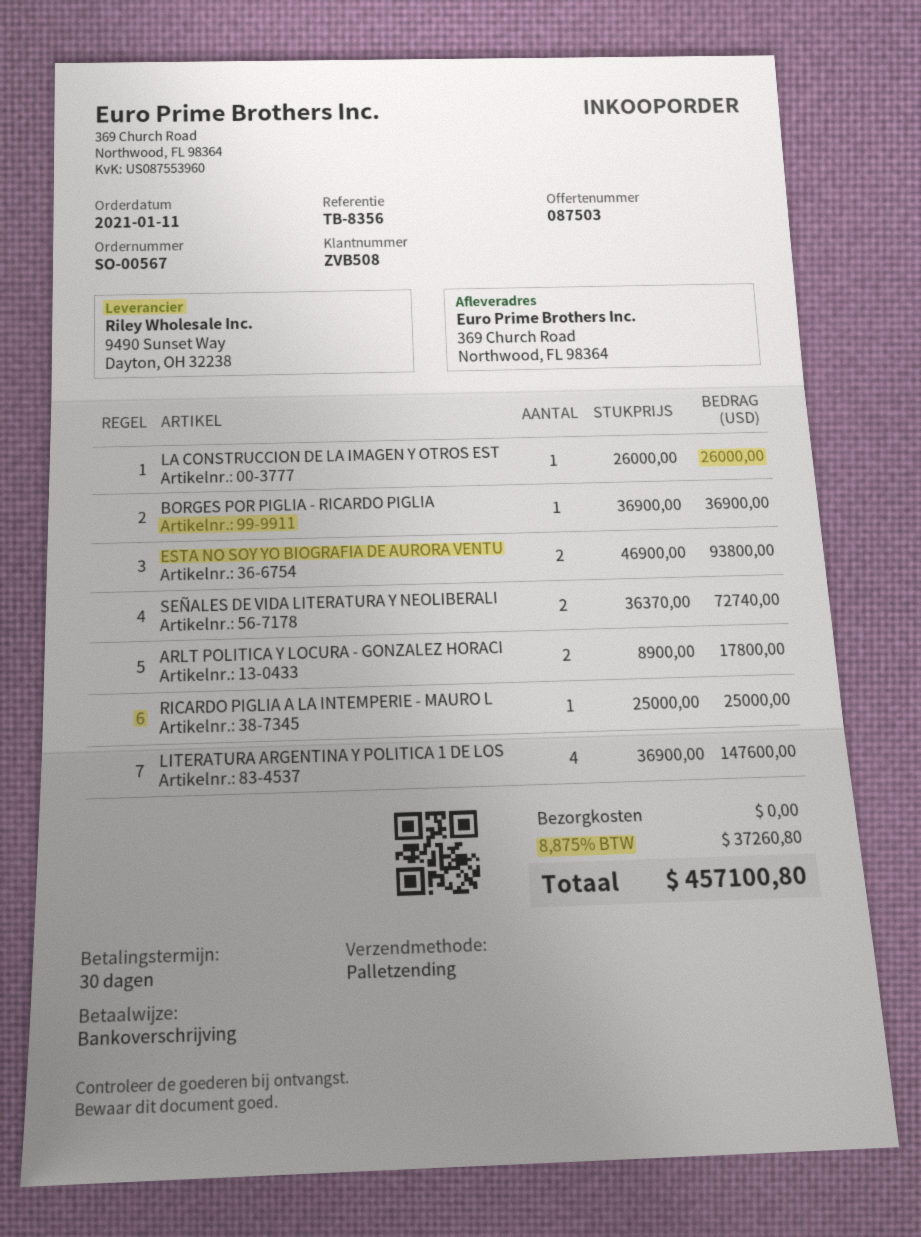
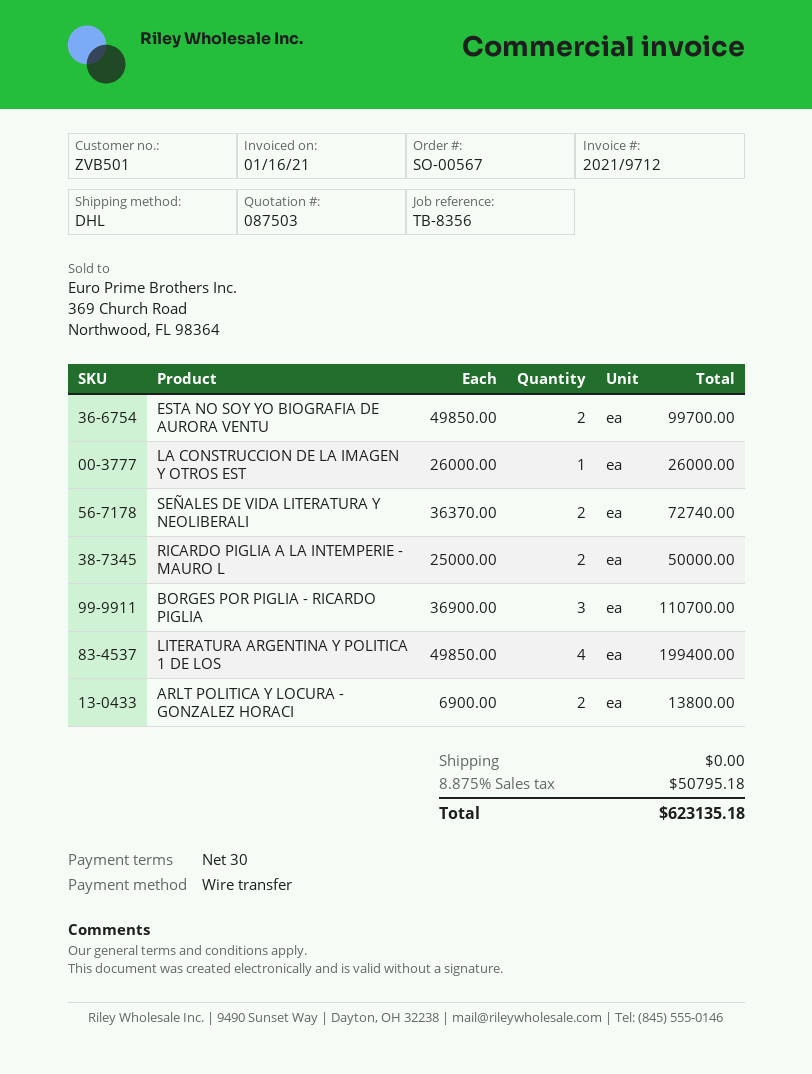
customer number: ZVB508 -> ZVB501
shipping method: pallet freight -> DHL
BORGES POR PIGLIA - RICARDO PIGLIA: 1 x 36900.00 = 36900.00 -> 3 x 36900.00 = 110700.00
ESTA NO SOY YO BIOGRAFIA DE AURORA VENTU: 2 x 46900.00 = 93800.00 -> 2 x 49850.00 = 99700.00
ARLT POLITICA Y LOCURA - GONZALEZ HORACI: 2 x 8900.00 = 17800.00 -> 2 x 6900.00 = 13800.00
RICARDO PIGLIA A LA INTEMPERIE - MAURO L: 1 x 25000.00 = 25000.00 -> 2 x 25000.00 = 50000.00
LITERATURA ARGENTINA Y POLITICA 1 DE LOS: 4 x 36900.00 = 147600.00 -> 4 x 49850.00 = 199400.00
tax: 8.875% = 37260.80 -> 8.875% = 50795.18
total: 457100.80 -> 623135.18

